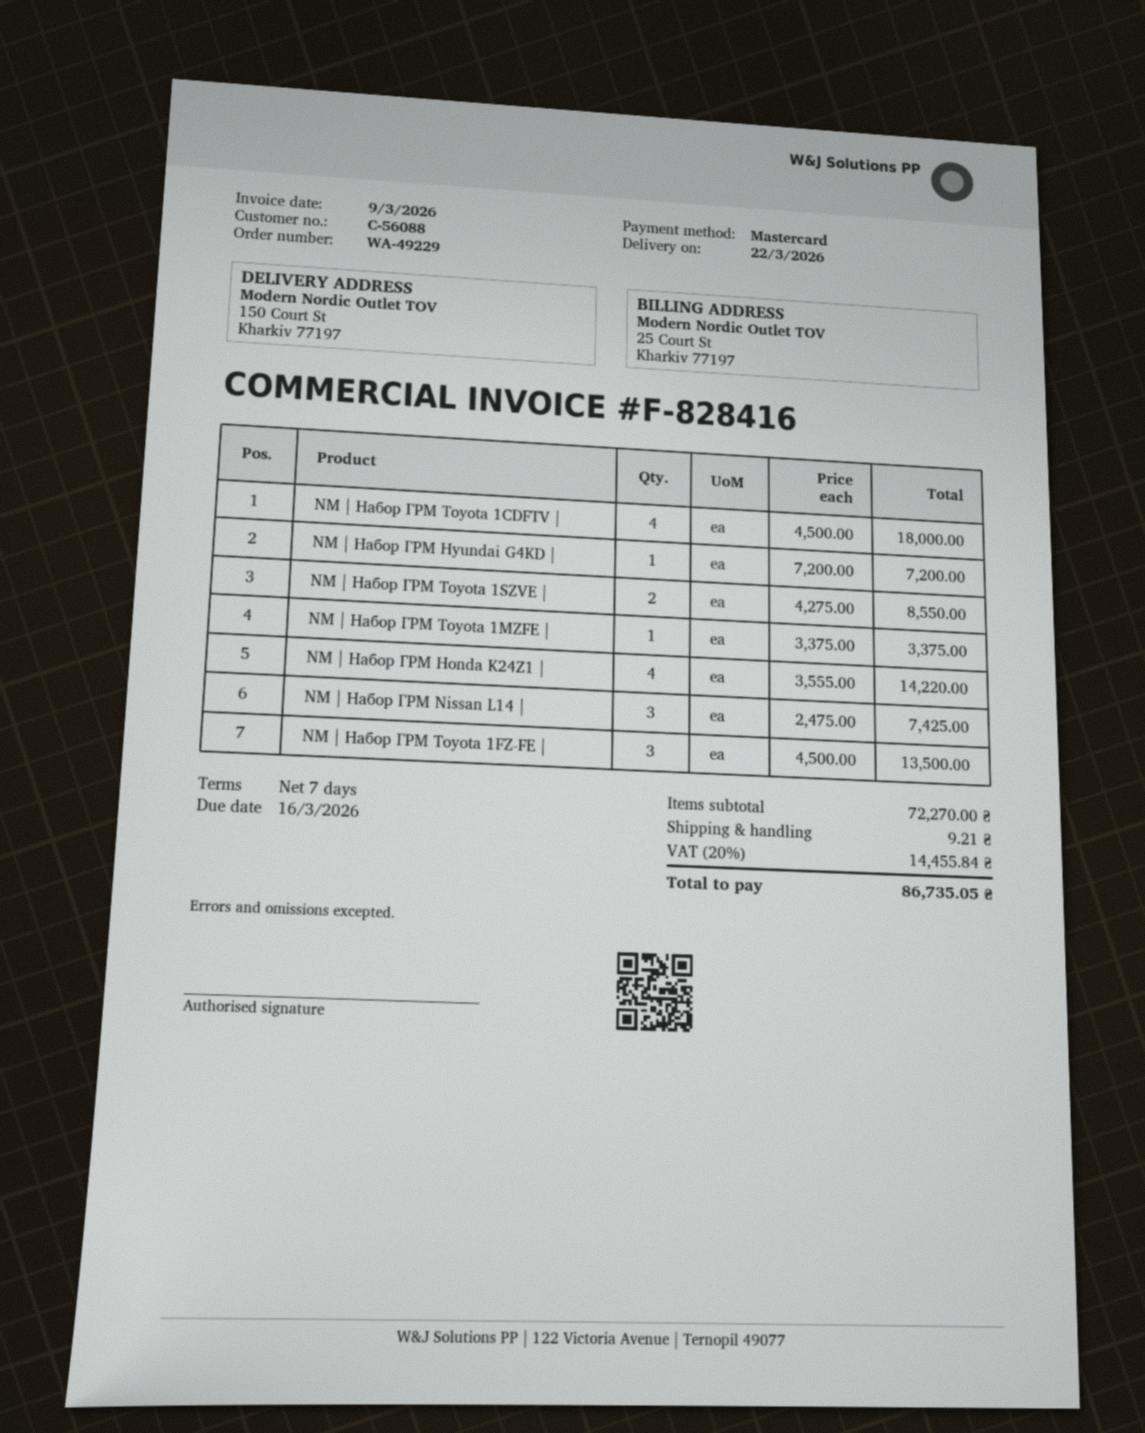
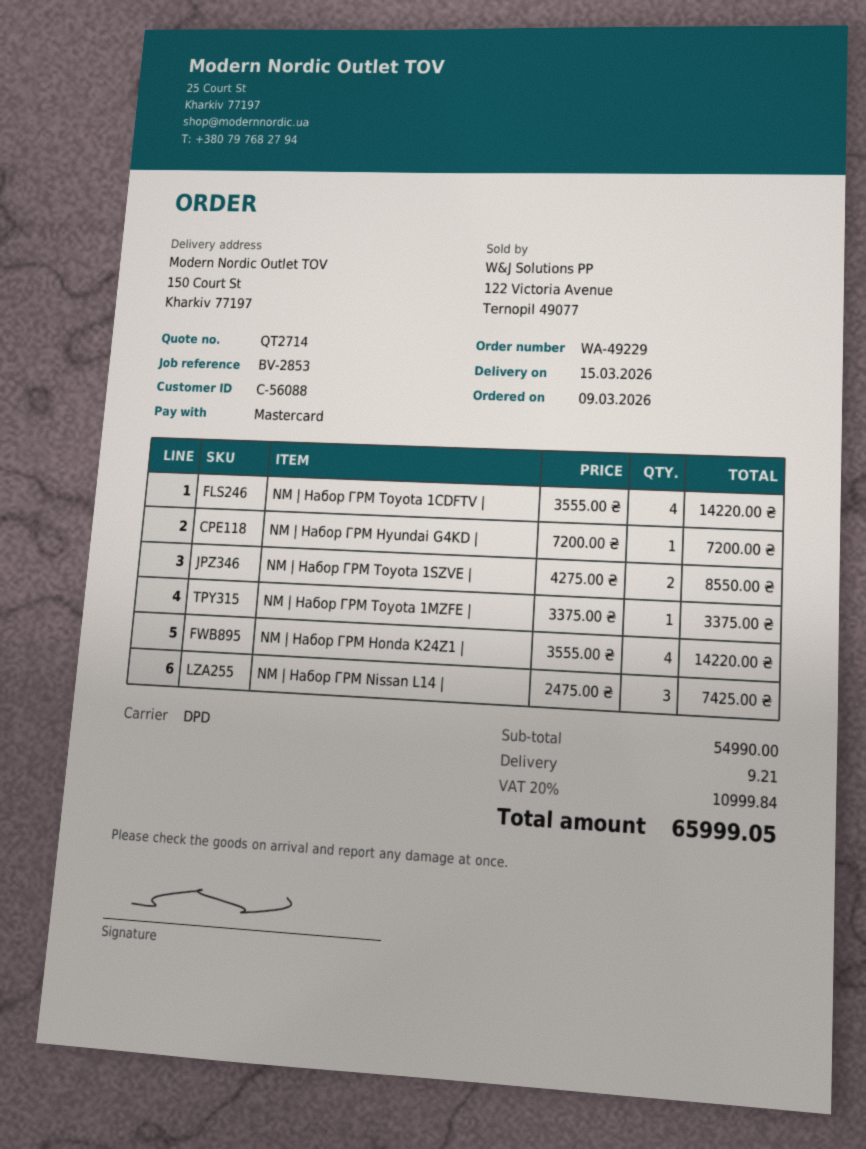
delivery date: 2026-03-22 -> 2026-03-15
NM | Набор ГРМ Toyota 1CDFTV |: 4 x 4500.00 = 18000.00 -> 4 x 3555.00 = 14220.00
NM | Набор ГРМ Toyota 1FZ-FE |: 3 x 4500.00 = 13500.00 -> none
subtotal: 72270.00 -> 54990.00
tax: 20% = 14455.84 -> 20% = 10999.84
total: 86735.05 -> 65999.05

